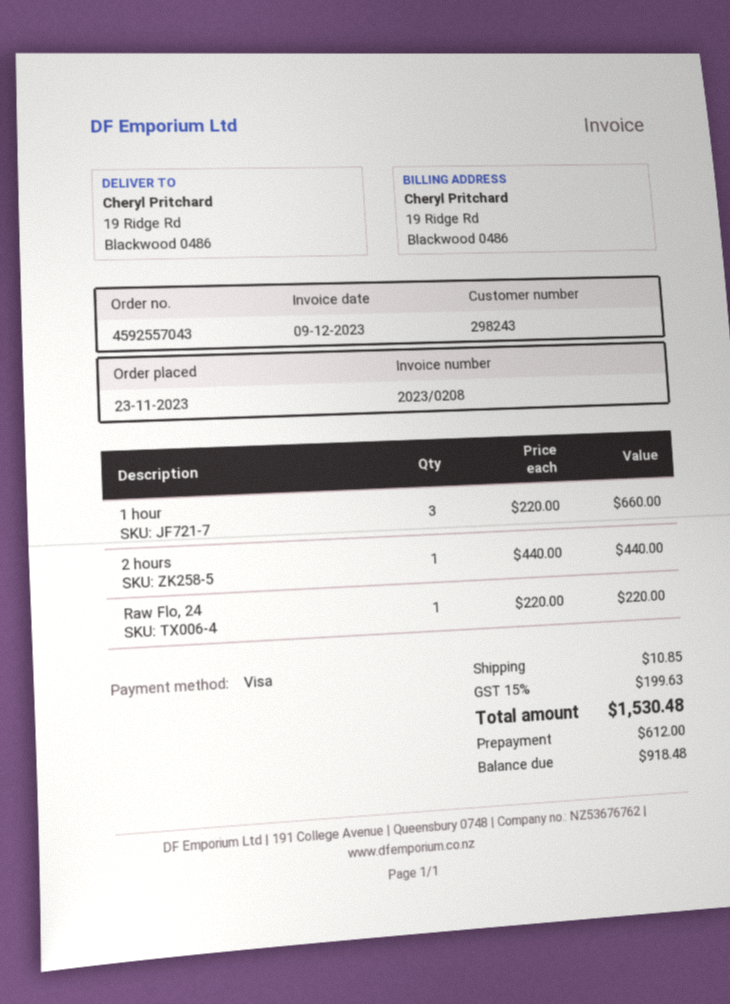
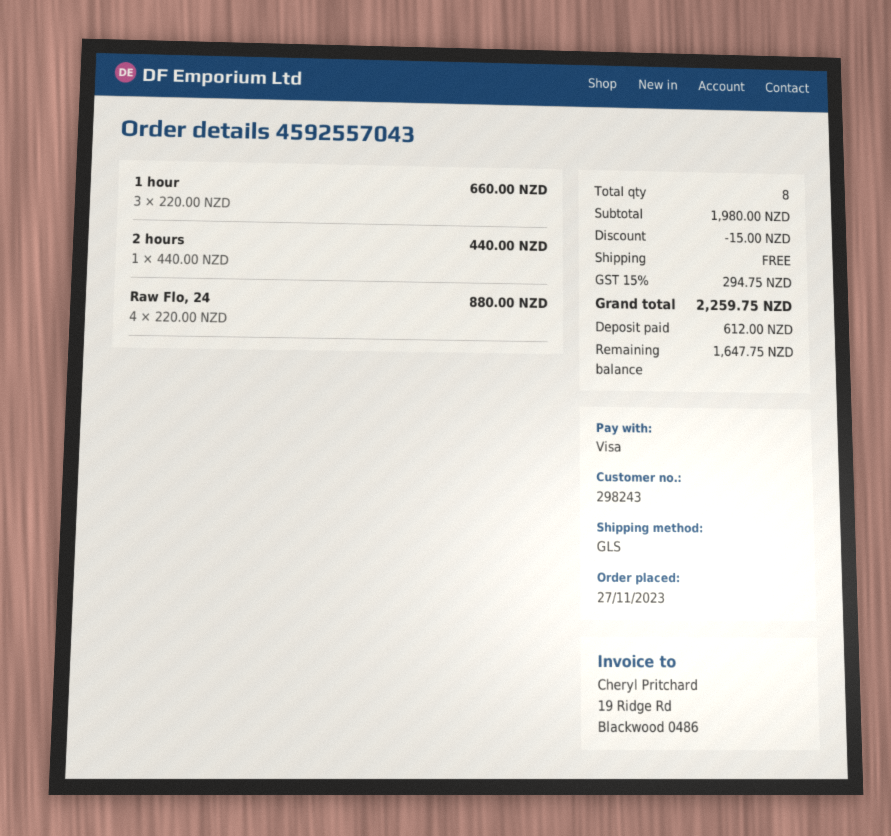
order date: 2023-11-23 -> 2023-11-27
Raw Flo, 24: 1 x 220.00 = 220.00 -> 4 x 220.00 = 880.00
discount: none -> 15.00
shipping: 10.85 -> 0.00
tax: 15% = 199.63 -> 15% = 294.75
total: 1530.48 -> 2259.75
balance: 918.48 -> 1647.75

